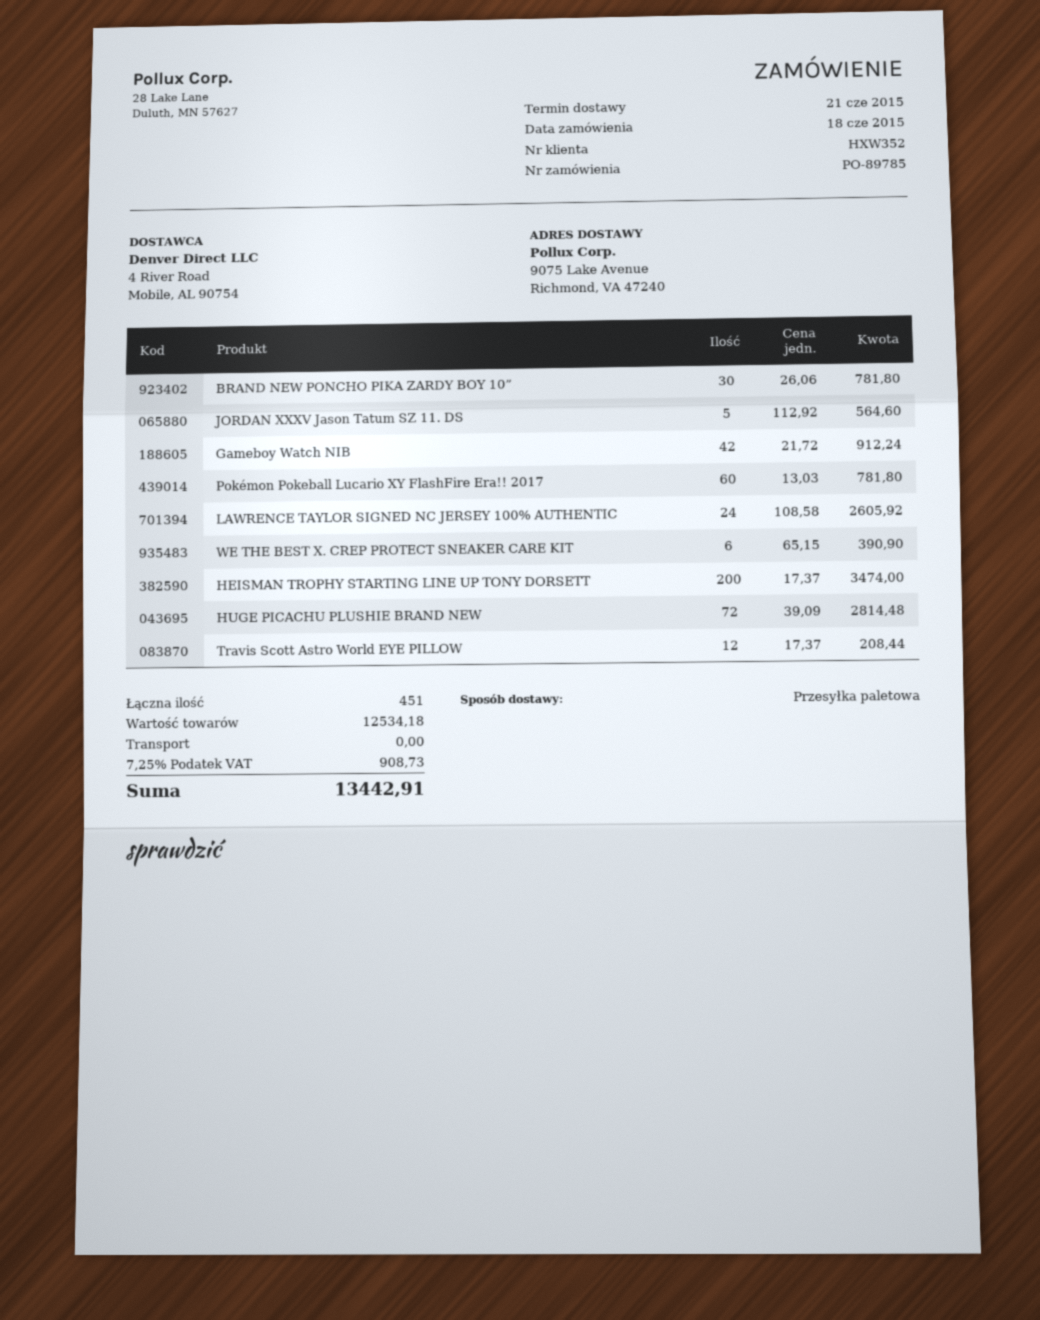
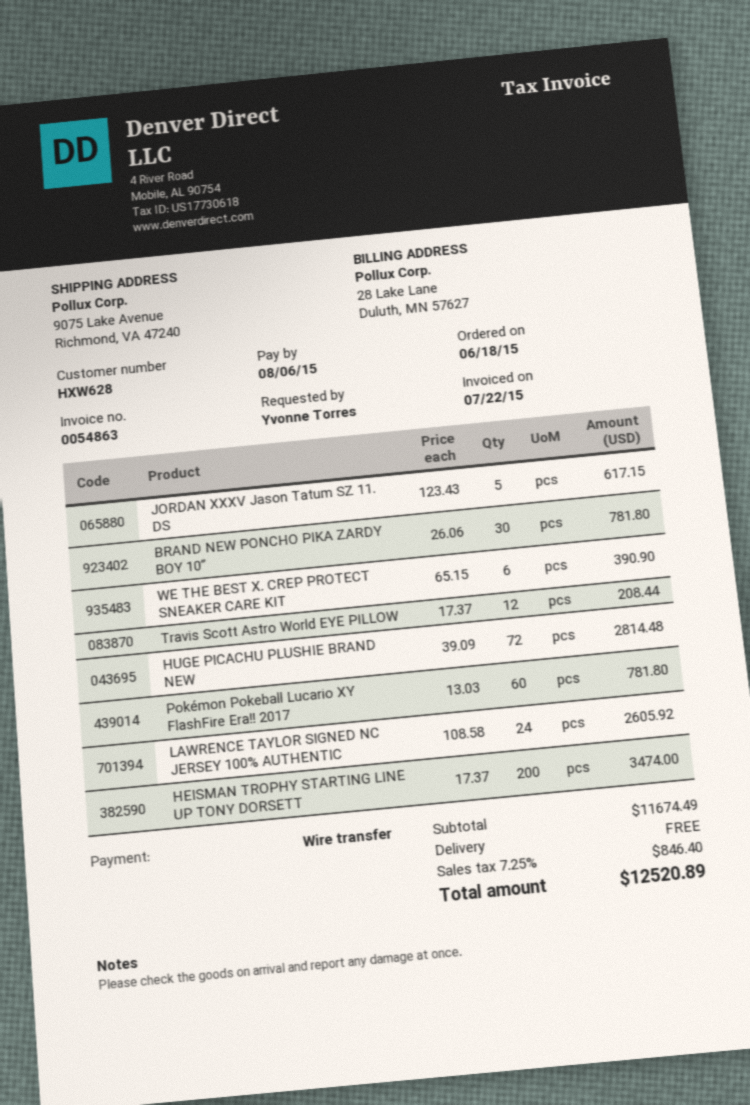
customer number: HXW352 -> HXW628
JORDAN XXXV Jason Tatum SZ 11. DS: 5 x 112.92 = 564.60 -> 5 x 123.43 = 617.15
Gameboy Watch NIB: 42 x 21.72 = 912.24 -> none
subtotal: 12534.18 -> 11674.49
tax: 7.25% = 908.73 -> 7.25% = 846.40
total: 13442.91 -> 12520.89

